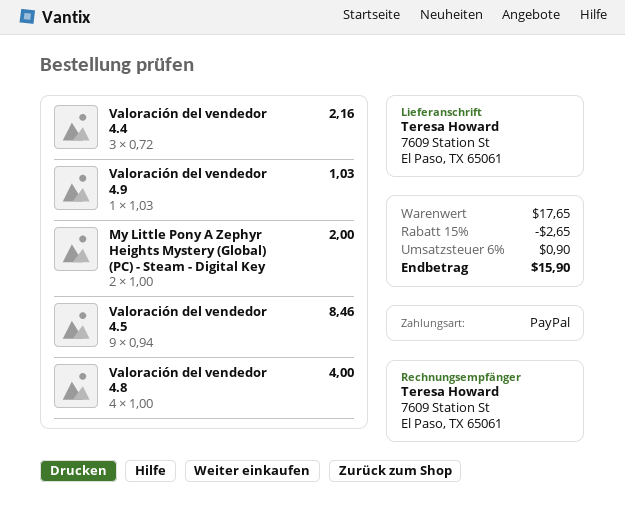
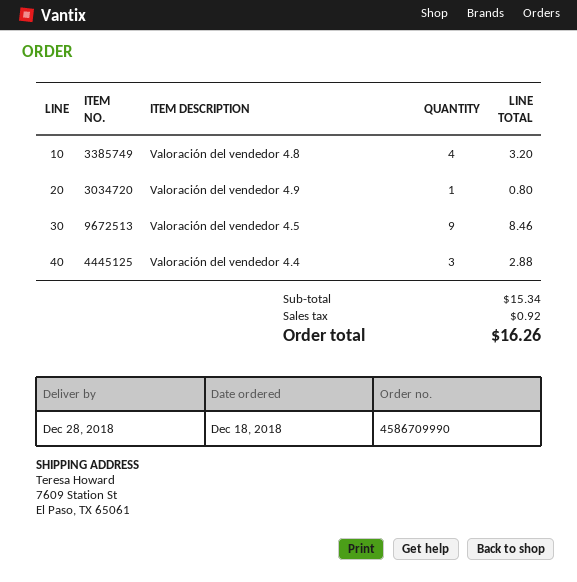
Valoración del vendedor 4.4: 3 for 2.16 -> 3 for 2.88
Valoración del vendedor 4.9: 1 for 1.03 -> 1 for 0.80
My Little Pony A Zephyr Heights Mystery (Global) (PC) - Steam - Digital Key: 2 for 2.00 -> none
Valoración del vendedor 4.8: 4 for 4.00 -> 4 for 3.20
subtotal: 17.65 -> 15.34
discount: 15% = 2.65 -> none
tax: 0.90 -> 0.92
total: 15.90 -> 16.26

